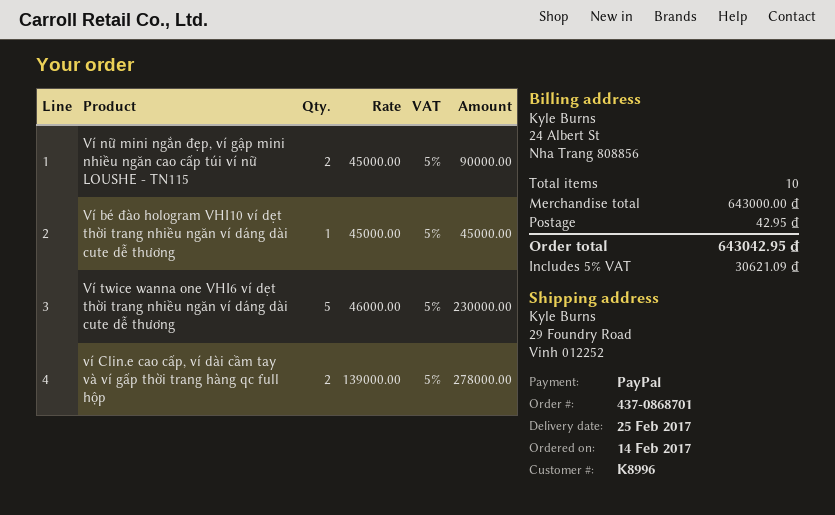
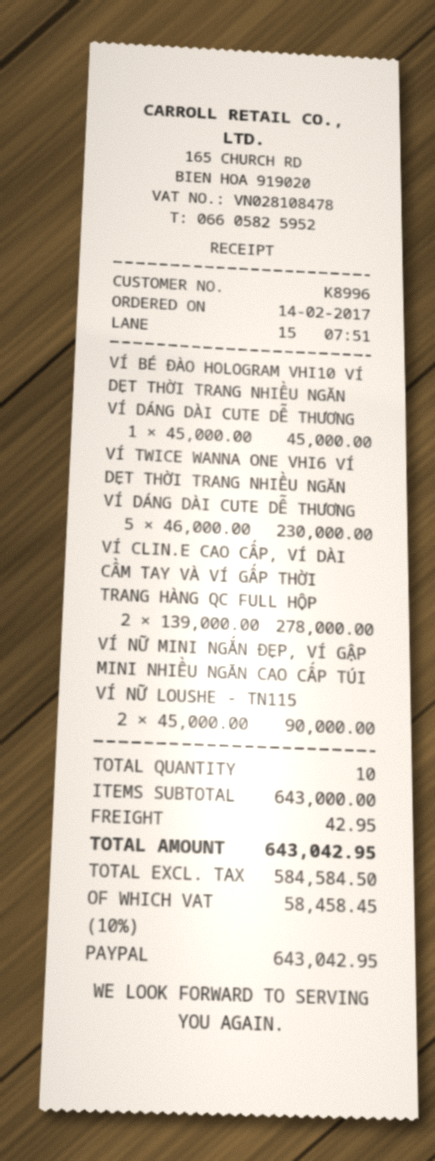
tax: 5% = 30621.09 -> 10% = 58458.45

